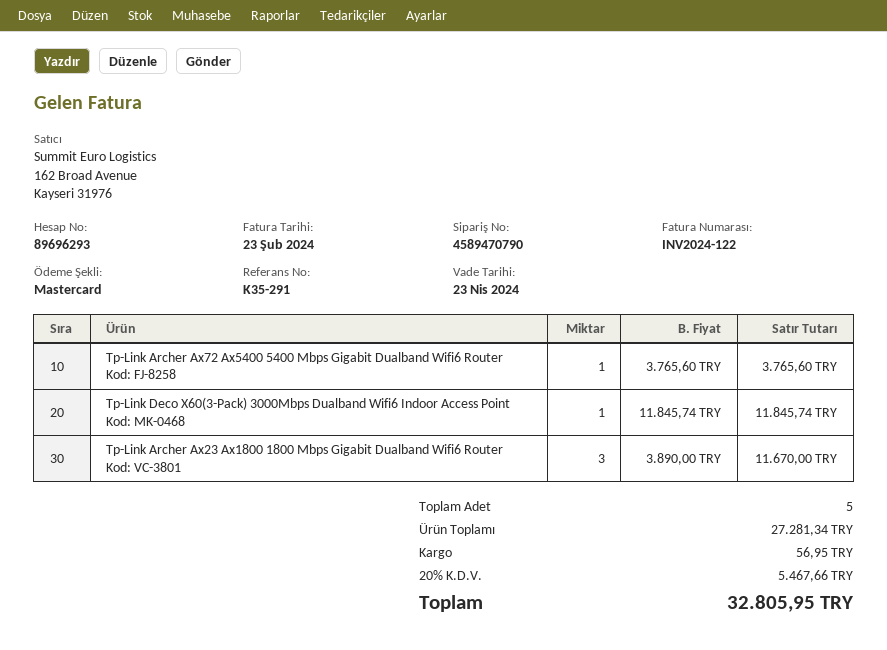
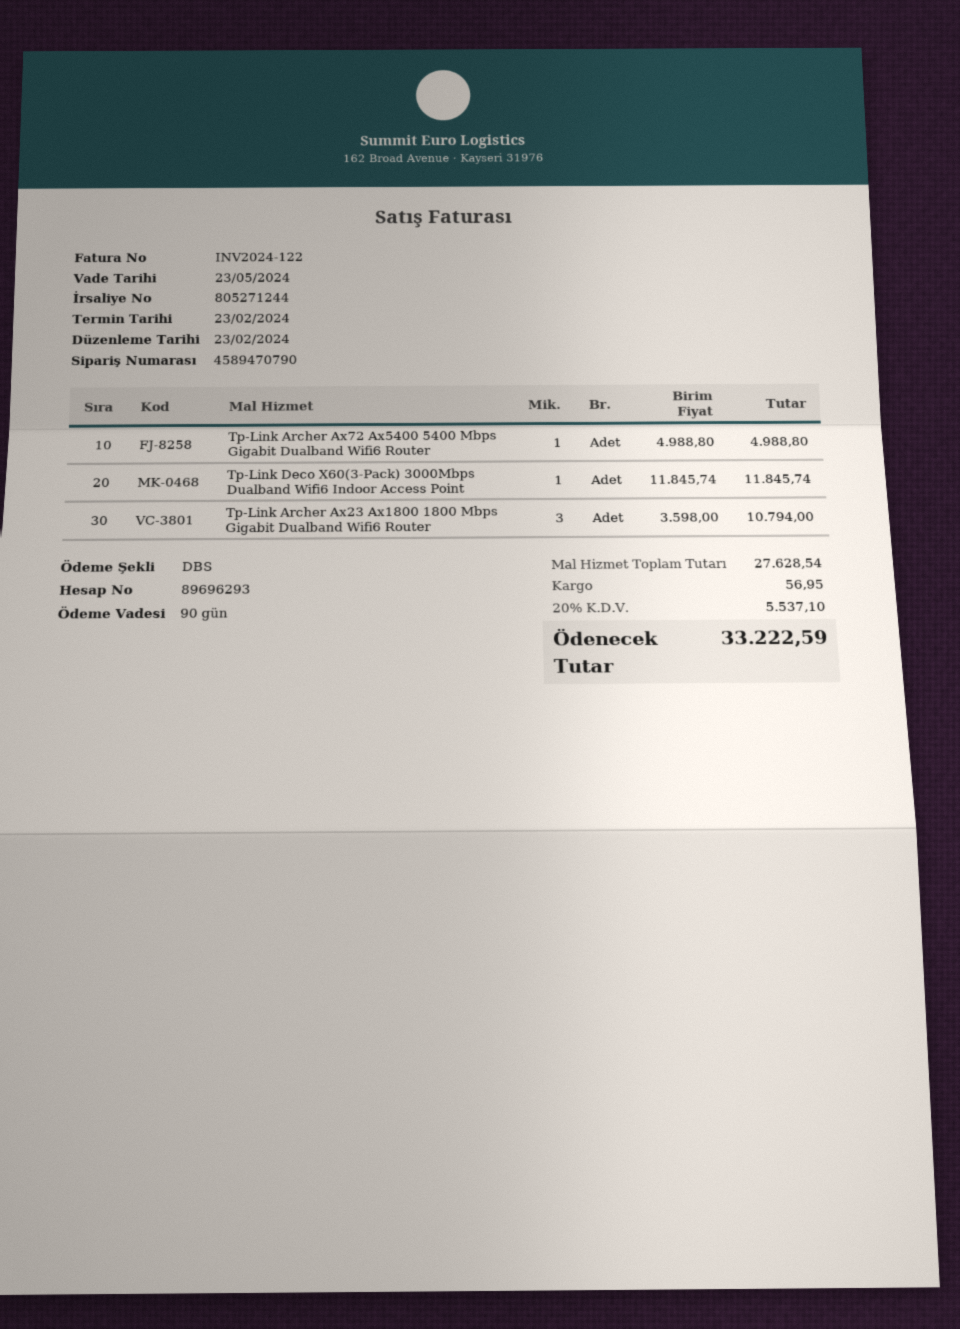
due date: 2024-04-23 -> 2024-05-23
payment method: Mastercard -> direct debit
Tp-Link Archer Ax72 Ax5400 5400 Mbps Gigabit Dualband Wifi6 Router: 1 x 3765.60 = 3765.60 -> 1 x 4988.80 = 4988.80
Tp-Link Archer Ax23 Ax1800 1800 Mbps Gigabit Dualband Wifi6 Router: 3 x 3890.00 = 11670.00 -> 3 x 3598.00 = 10794.00
subtotal: 27281.34 -> 27628.54
tax: 20% = 5467.66 -> 20% = 5537.10
total: 32805.95 -> 33222.59

